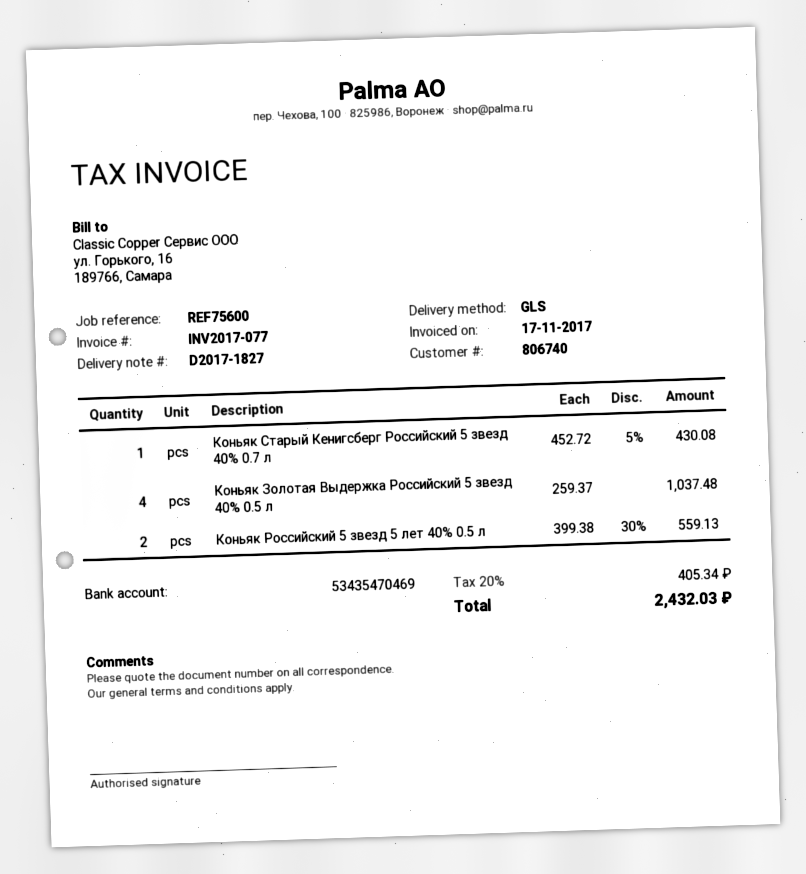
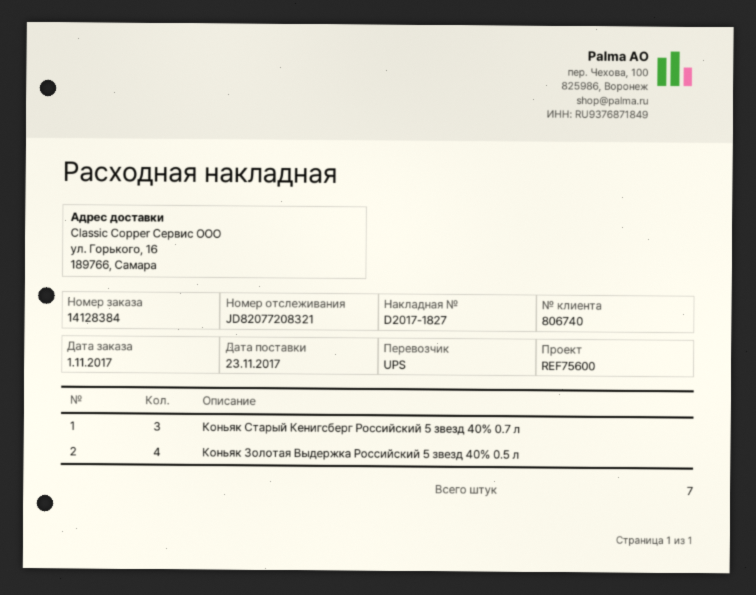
shipping method: GLS -> UPS
Коньяк Старый Кенигсберг Российский 5 звезд 40% 0.7 л: 1 -> 3
Коньяк Российский 5 звезд 5 лет 40% 0.5 л: 2 -> none

